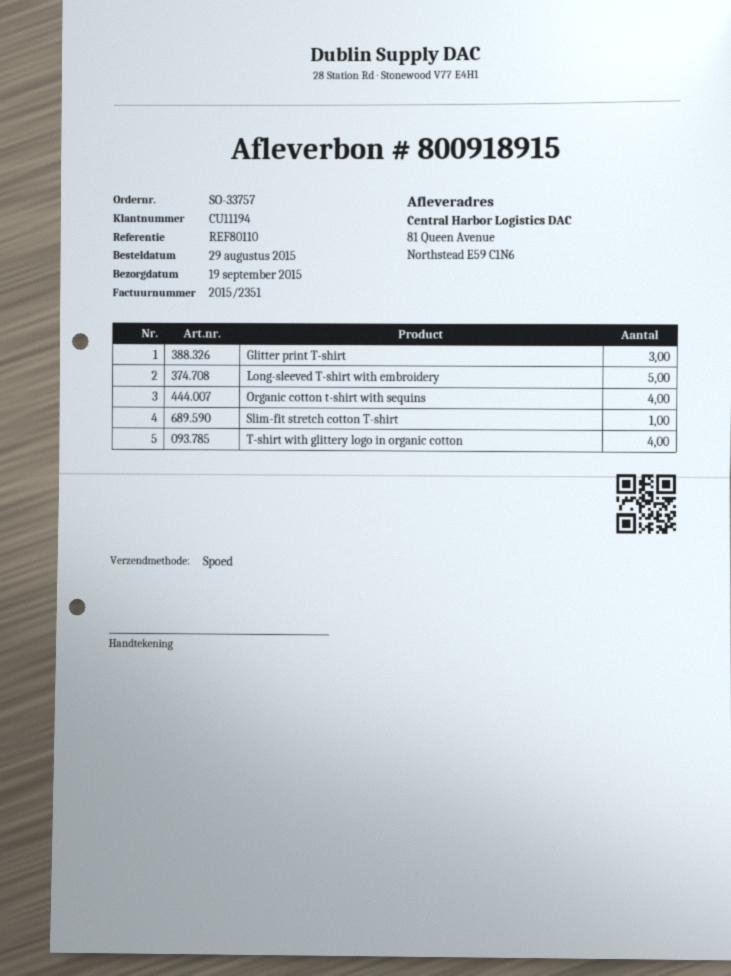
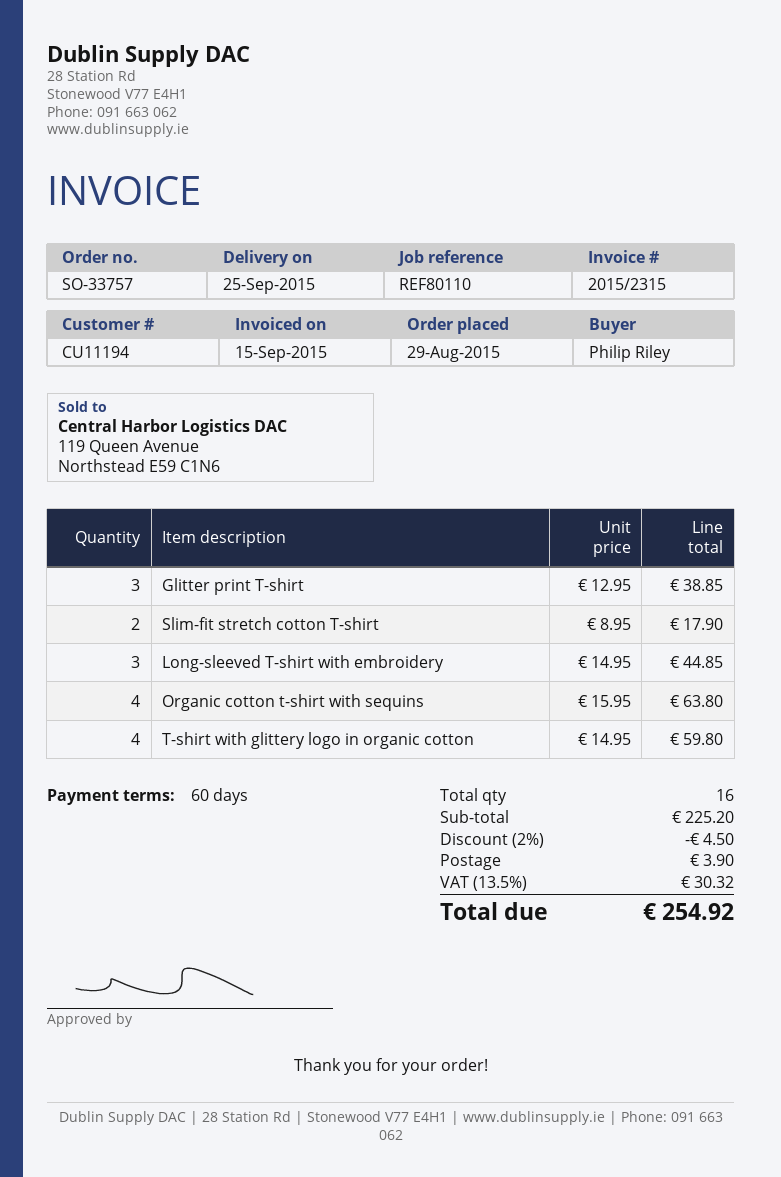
delivery date: 2015-09-19 -> 2015-09-25
invoice number: 2015/2351 -> 2015/2315
Long-sleeved T-shirt with embroidery: 5 -> 3
Slim-fit stretch cotton T-shirt: 1 -> 2

